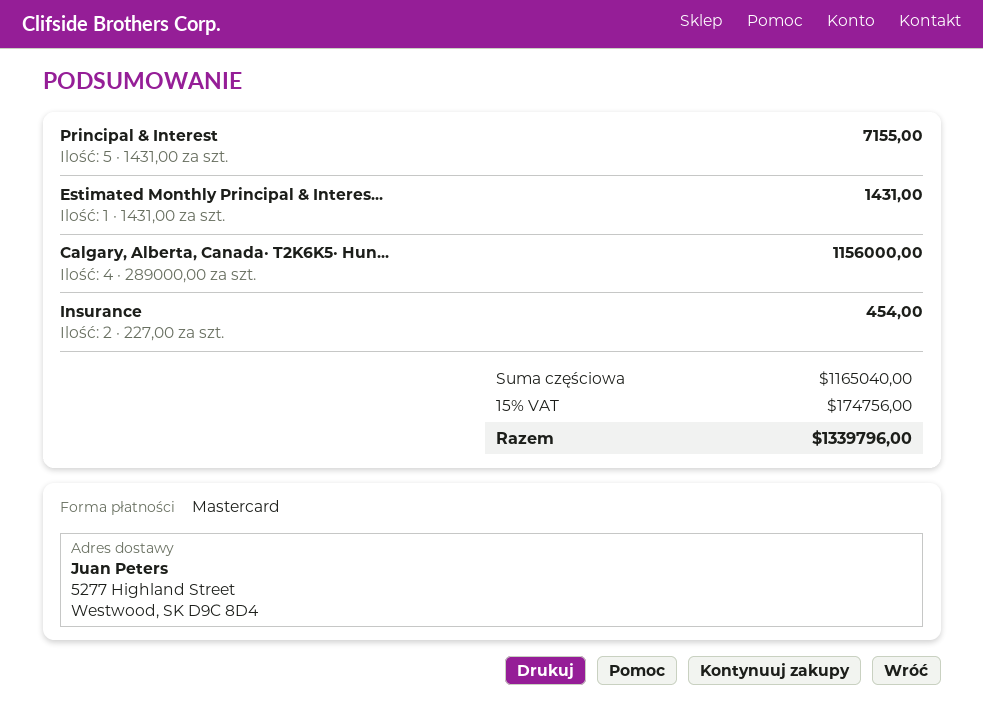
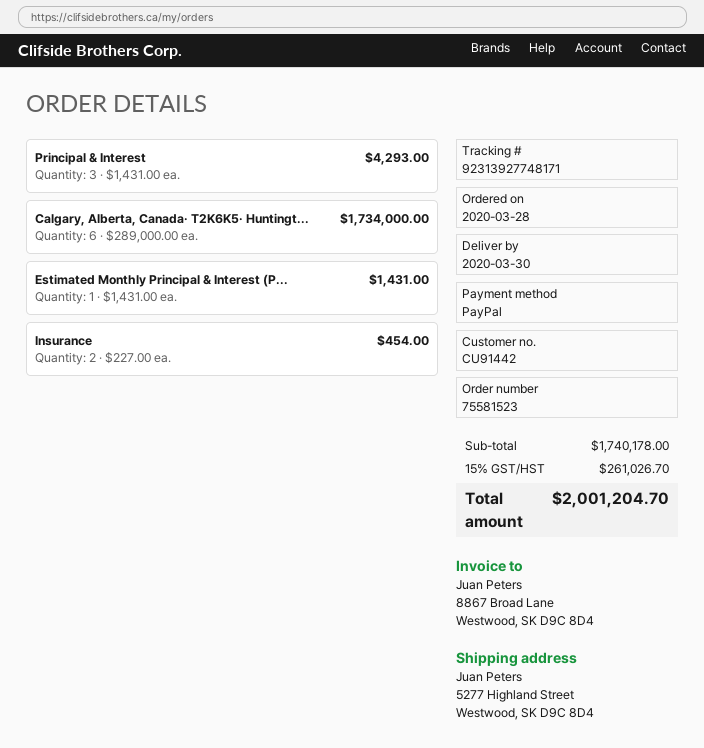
payment method: Mastercard -> PayPal
Principal & Interest: 5 x 1431.00 = 7155.00 -> 3 x 1431.00 = 4293.00
Calgary, Alberta, Canada· T2K6K5· Hun...: 4 x 289000.00 = 1156000.00 -> 6 x 289000.00 = 1734000.00
subtotal: 1165040.00 -> 1740178.00
tax: 15% = 174756.00 -> 15% = 261026.70
total: 1339796.00 -> 2001204.70

